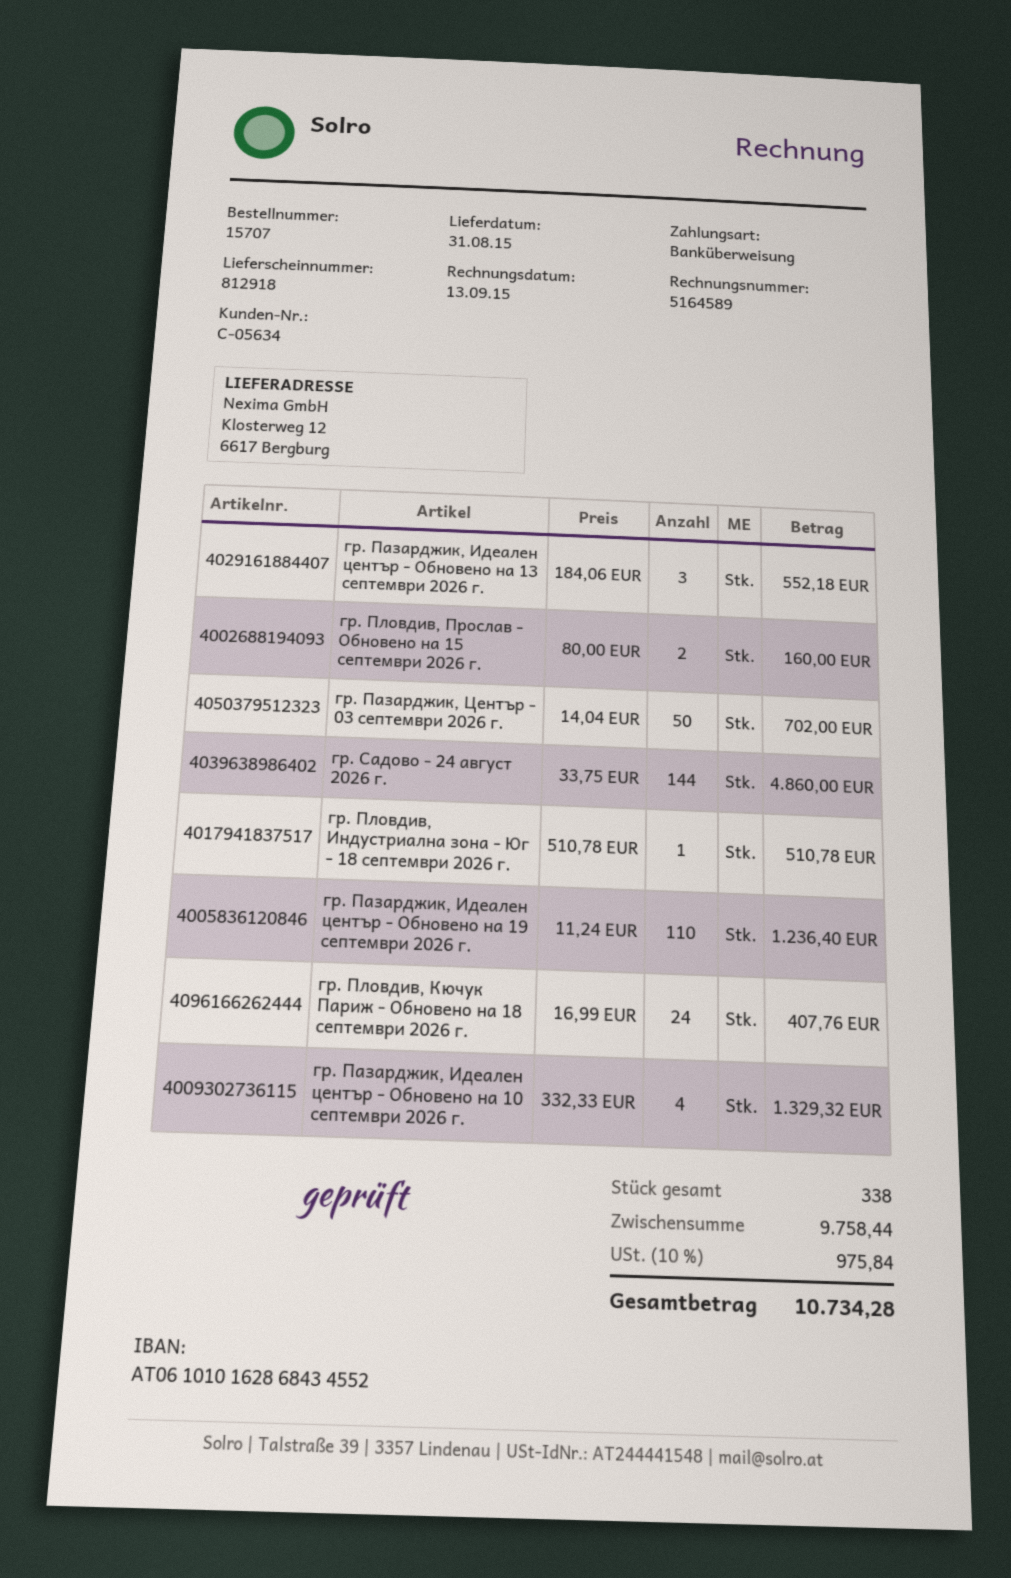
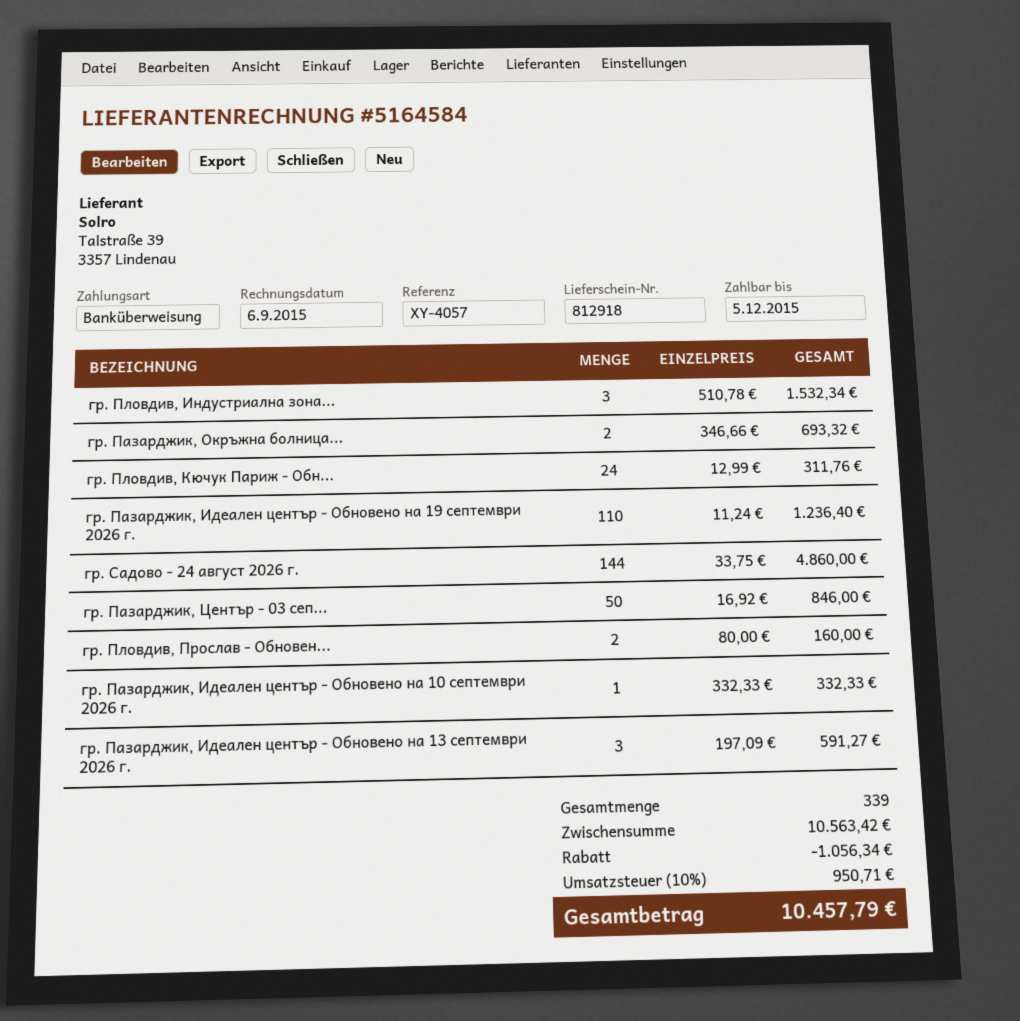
invoice number: 5164589 -> 5164584
invoice date: 2015-09-13 -> 2015-09-06
гр. Пазарджик, Идеален център - Обновено на 13 септември 2026 г.: 3 x 184.06 = 552.18 -> 3 x 197.09 = 591.27
гр. Пазарджик, Център - 03 септември 2026 г.: 50 x 14.04 = 702.00 -> 50 x 16.92 = 846.00
гр. Пловдив, Индустриална зона - Юг - 18 септември 2026 г.: 1 x 510.78 = 510.78 -> 3 x 510.78 = 1532.34
гр. Пловдив, Кючук Париж - Обновено на 18 септември 2026 г.: 24 x 16.99 = 407.76 -> 24 x 12.99 = 311.76
гр. Пазарджик, Идеален център - Обновено на 10 септември 2026 г.: 4 x 332.33 = 1329.32 -> 1 x 332.33 = 332.33
гр. Пазарджик, Окръжна болница...: none -> 2 x 346.66 = 693.32
total quantity: 338 -> 339
subtotal: 9758.44 -> 10563.42
discount: none -> 1056.34
tax: 10% = 975.84 -> 10% = 950.71
total: 10734.28 -> 10457.79

